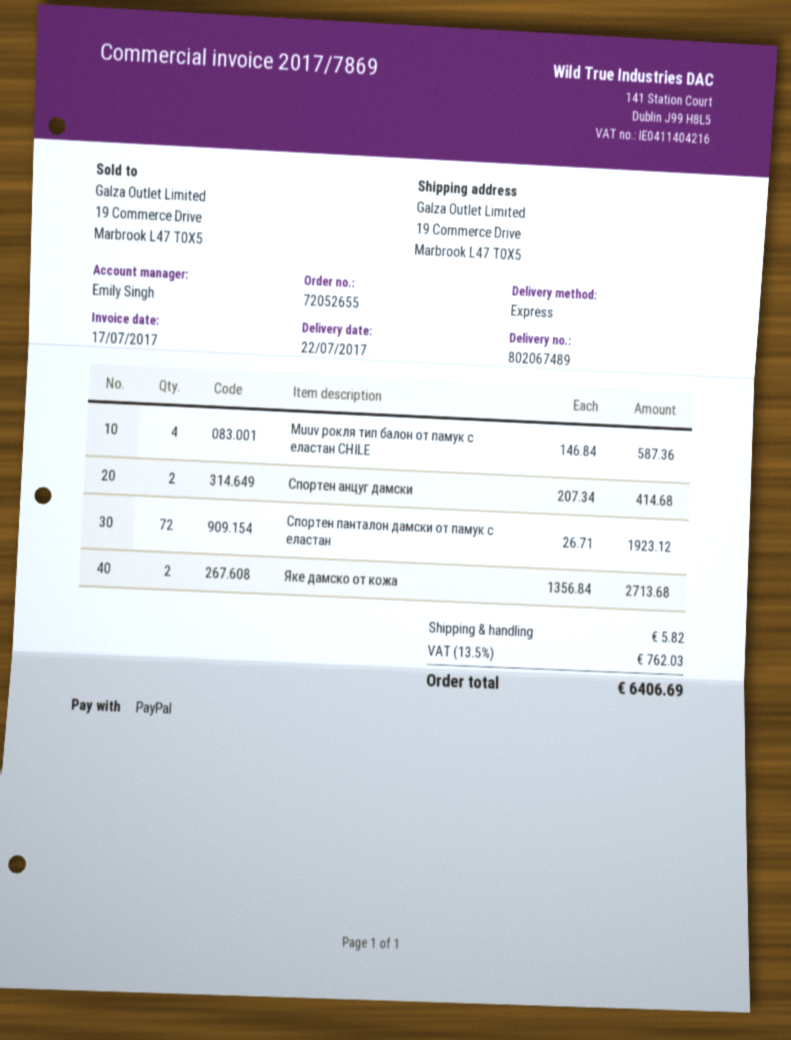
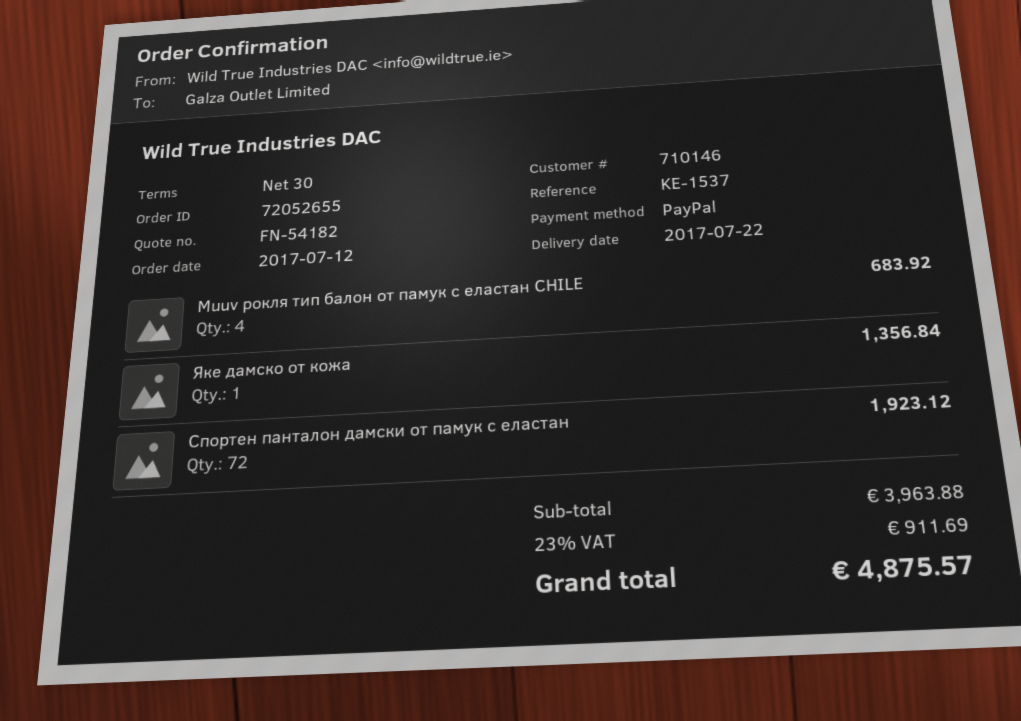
Muuv рокля тип балон от памук с еластан CHILE: 4 for 587.36 -> 4 for 683.92
Спортен анцуг дамски: 2 for 414.68 -> none
Яке дамско от кожа: 2 for 2713.68 -> 1 for 1356.84
shipping: 5.82 -> none
tax: 13.5% = 762.03 -> 23% = 911.69
total: 6406.69 -> 4875.57

